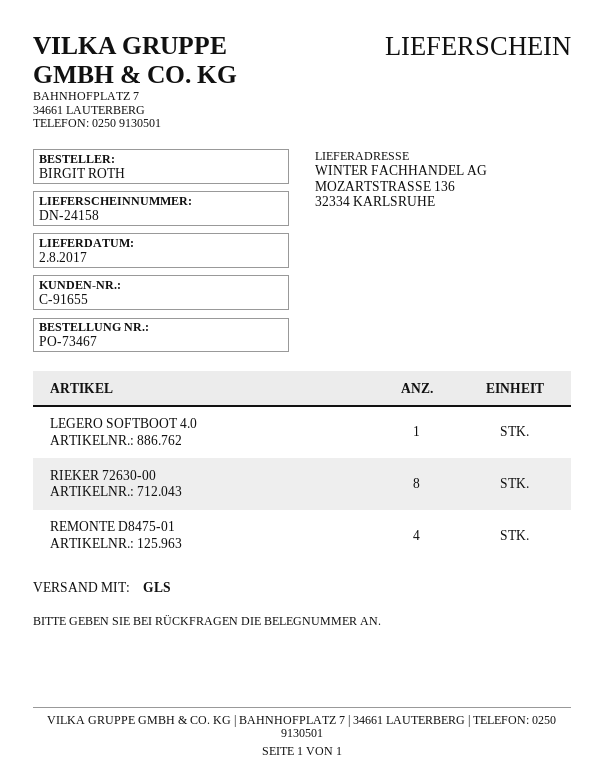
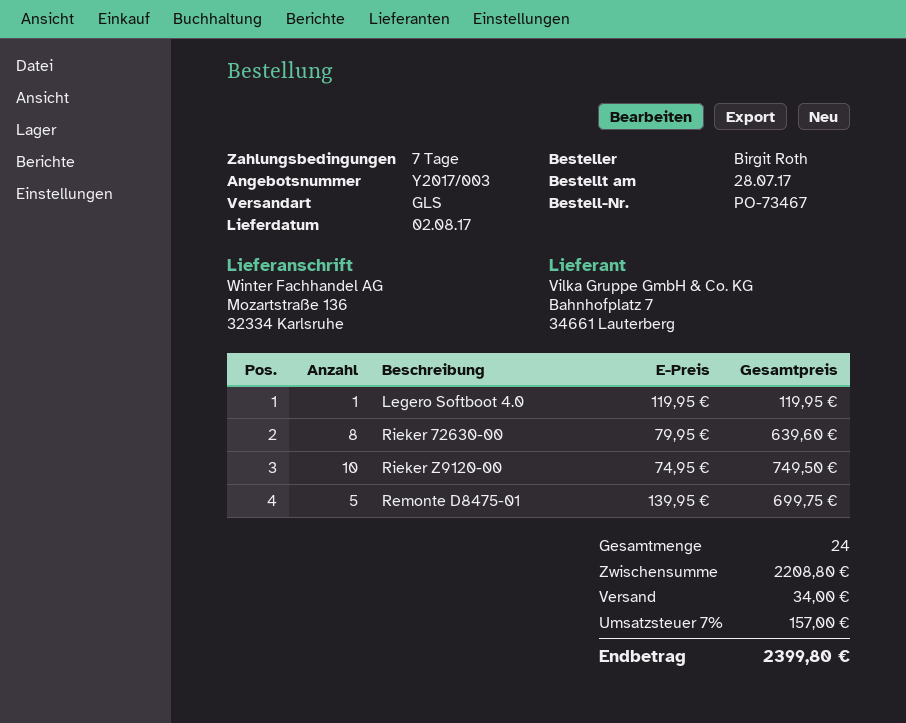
REMONTE D8475-01: 4 -> 5
Rieker Z9120-00: none -> 10

